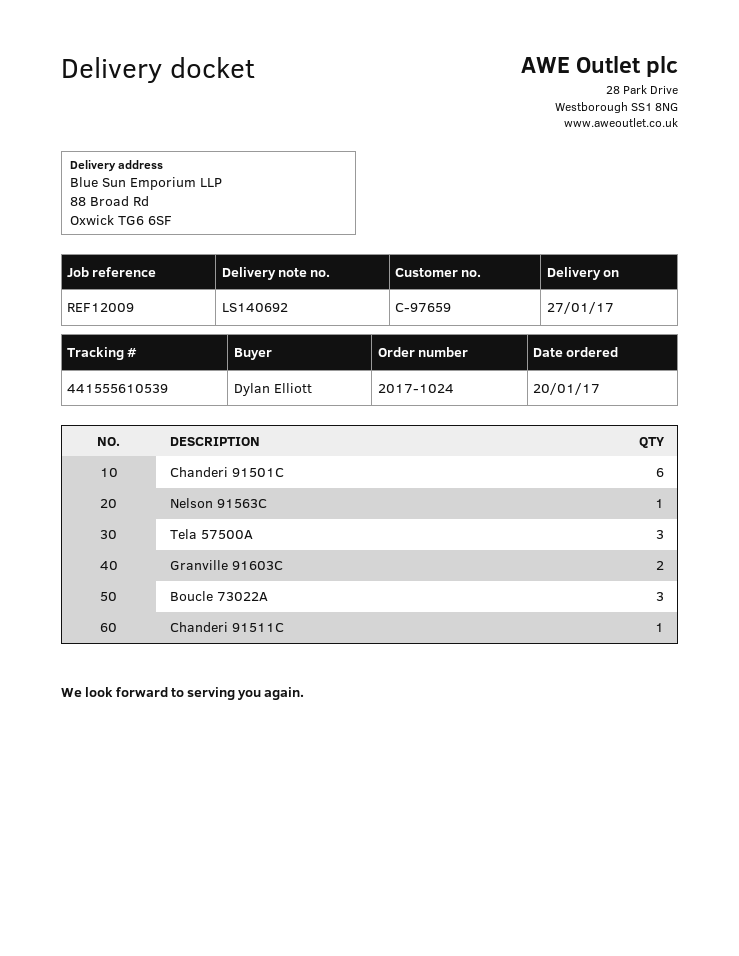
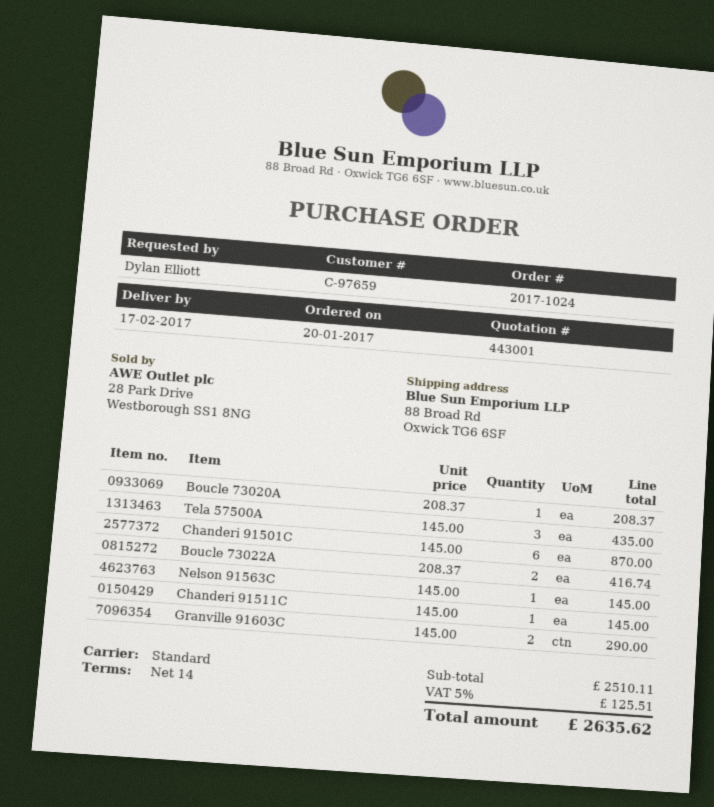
delivery date: 2017-01-27 -> 2017-02-17
Boucle 73022A: 3 -> 2
Boucle 73020A: none -> 1

